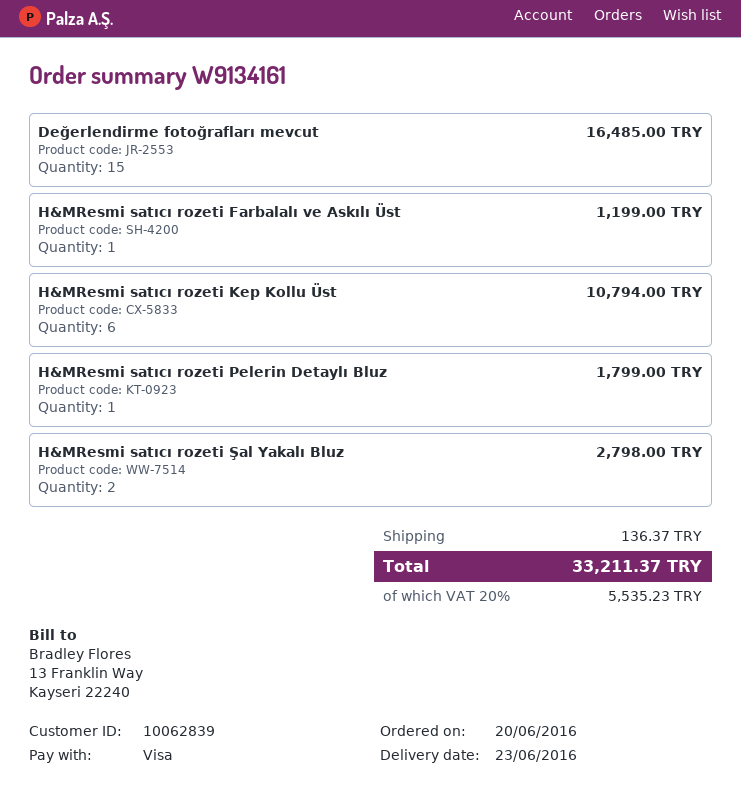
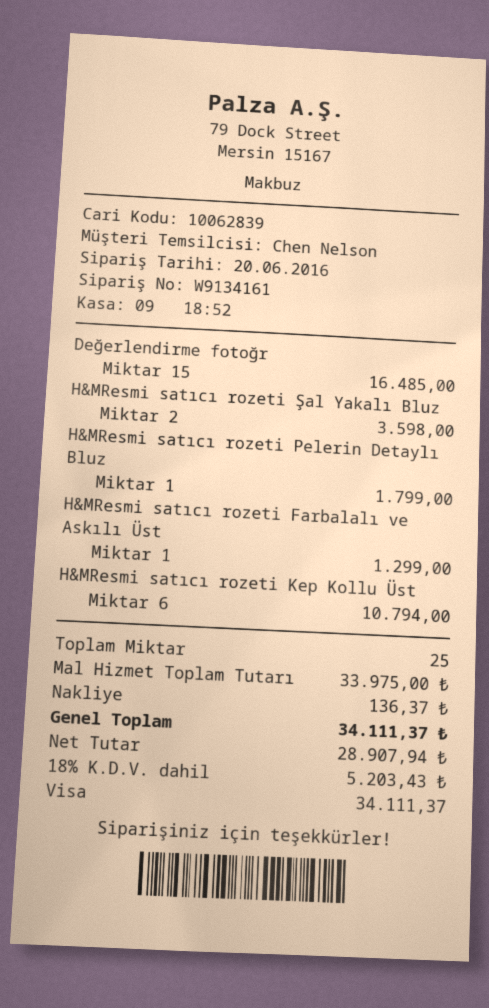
H&MResmi satıcı rozeti Farbalalı ve Askılı Üst: 1 for 1199.00 -> 1 for 1299.00
H&MResmi satıcı rozeti Şal Yakalı Bluz: 2 for 2798.00 -> 2 for 3598.00
tax: 20% = 5535.23 -> 18% = 5203.43
total: 33211.37 -> 34111.37

